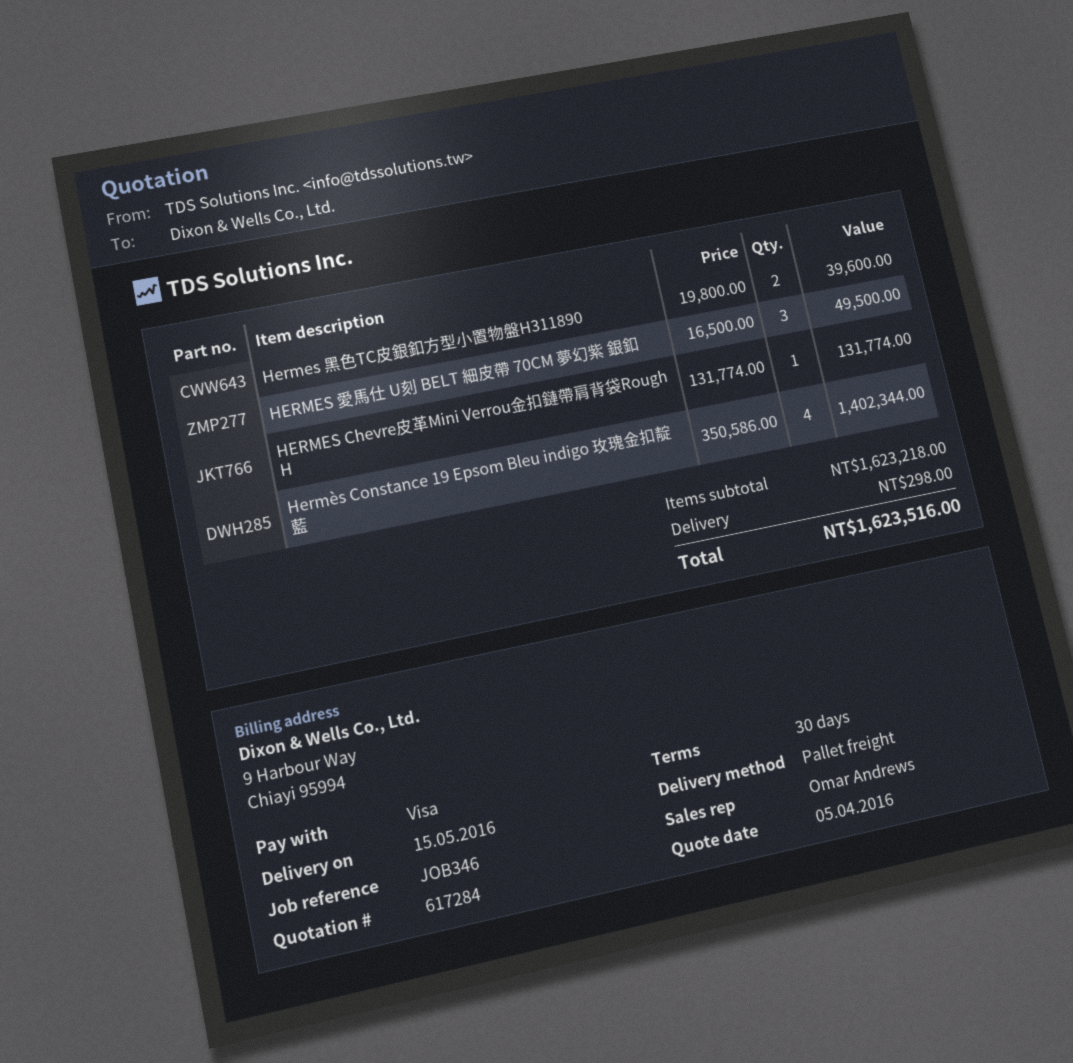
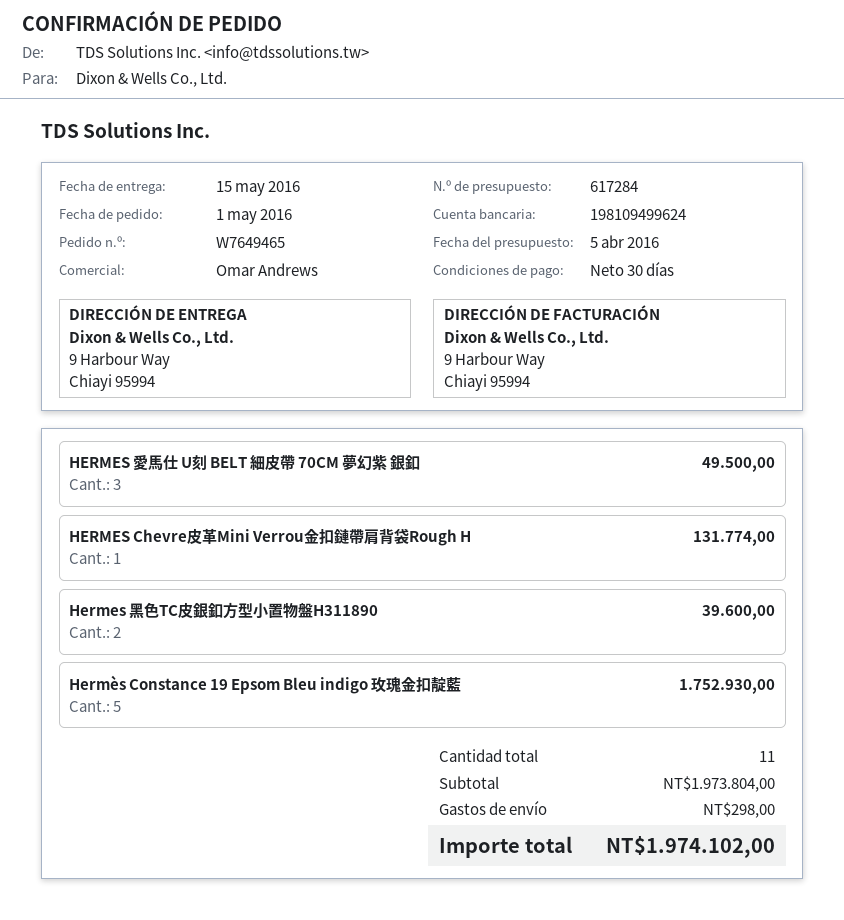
Hermès Constance 19 Epsom Bleu indigo 玫瑰金扣靛藍: 4 for 1402344.00 -> 5 for 1752930.00
subtotal: 1623218.00 -> 1973804.00
total: 1623516.00 -> 1974102.00

